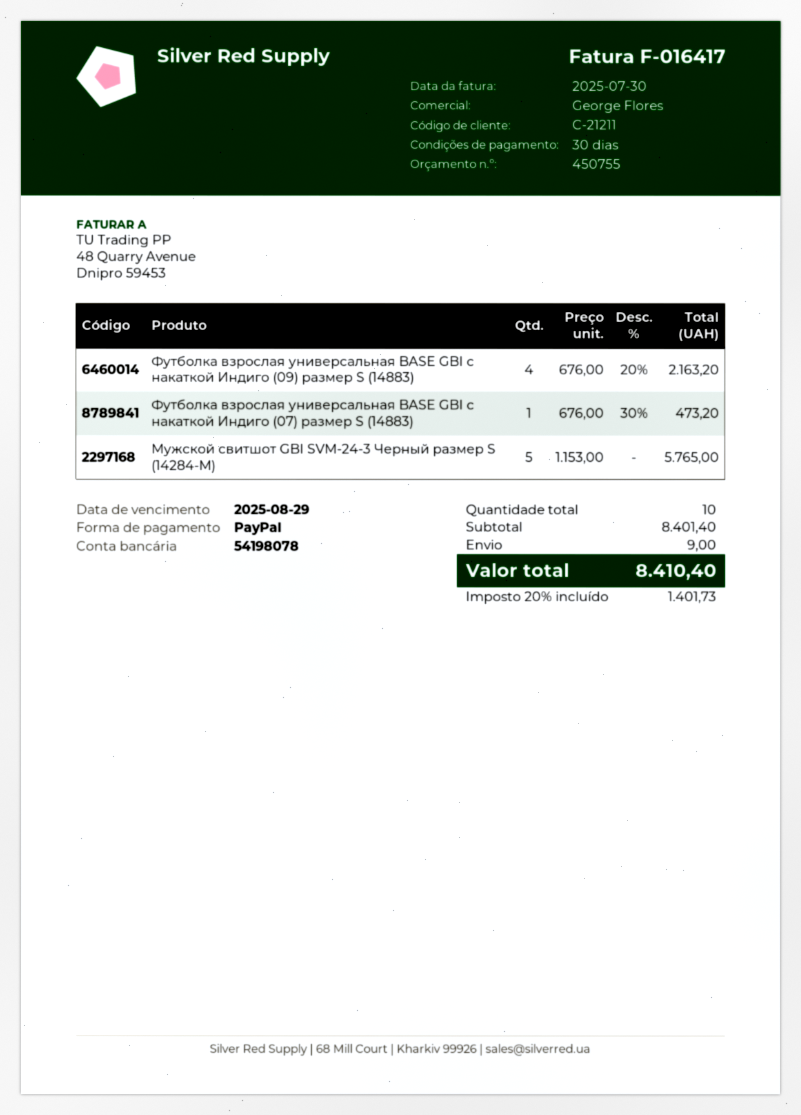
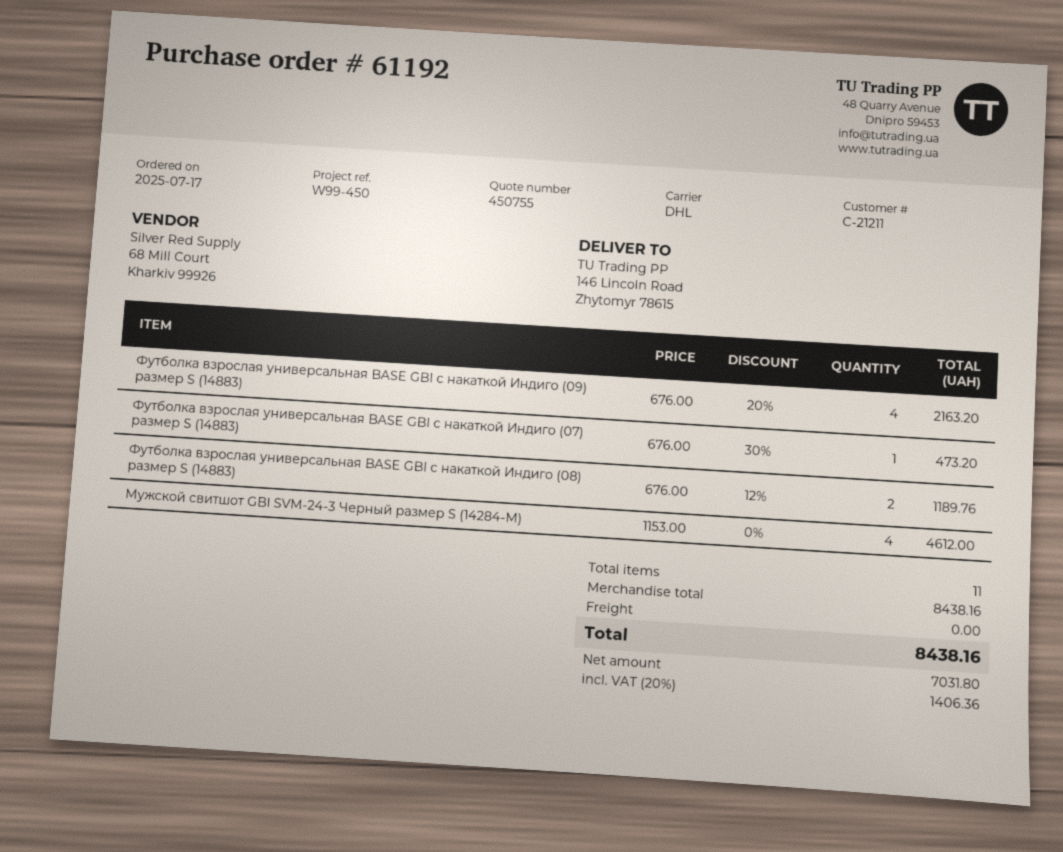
Мужской свитшот GBI SVM-24-3 Черный размер S (14284-М): 5 x 1153.00 = 5765.00 -> 4 x 1153.00 = 4612.00
Футболка взрослая универсальная BASE GBI с накаткой Индиго (08) размер S (14883): none -> 2 x 676.00 - 12% = 1189.76
total quantity: 10 -> 11
subtotal: 8401.40 -> 8438.16
shipping: 9.00 -> 0.00
tax: 20% = 1401.73 -> 20% = 1406.36
total: 8410.40 -> 8438.16

